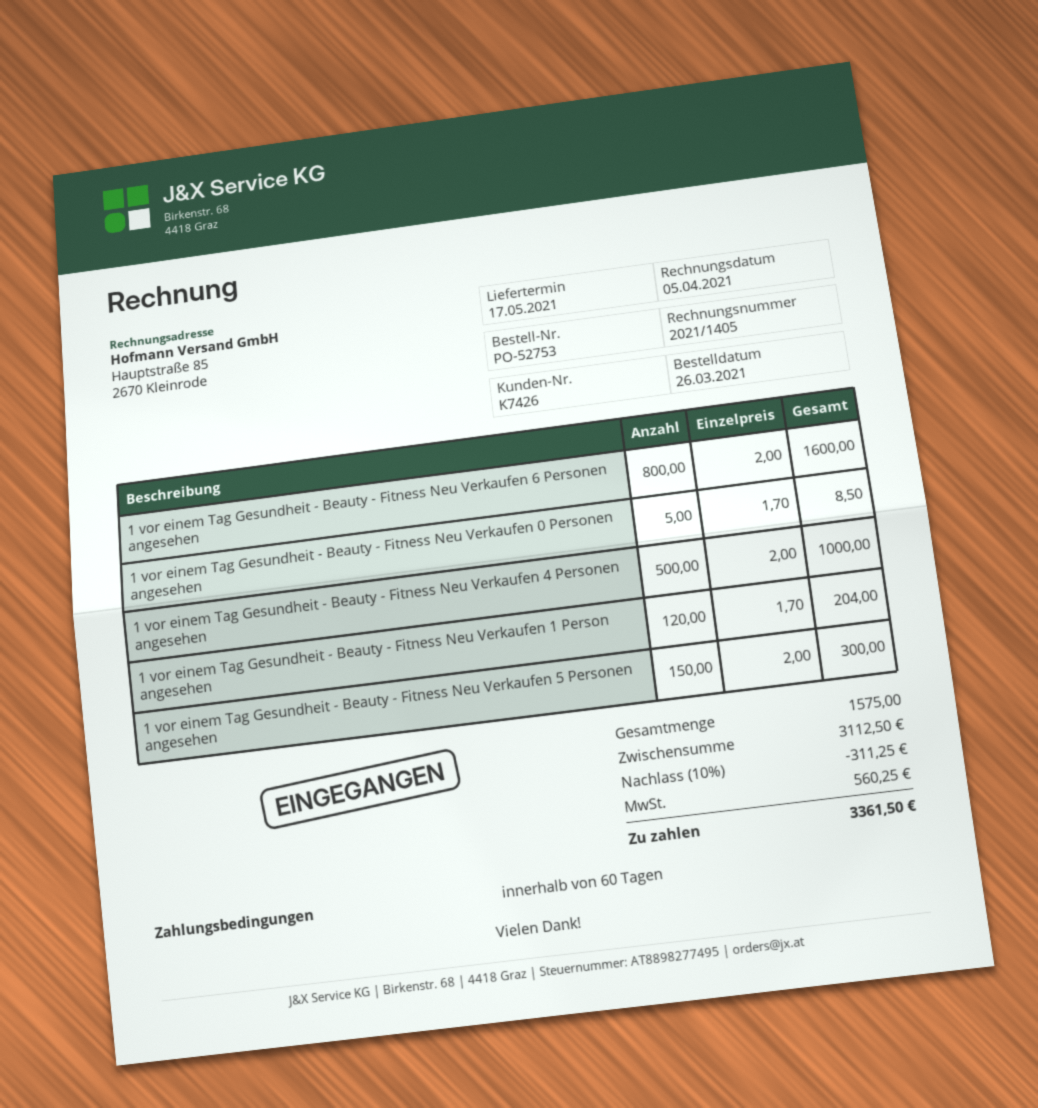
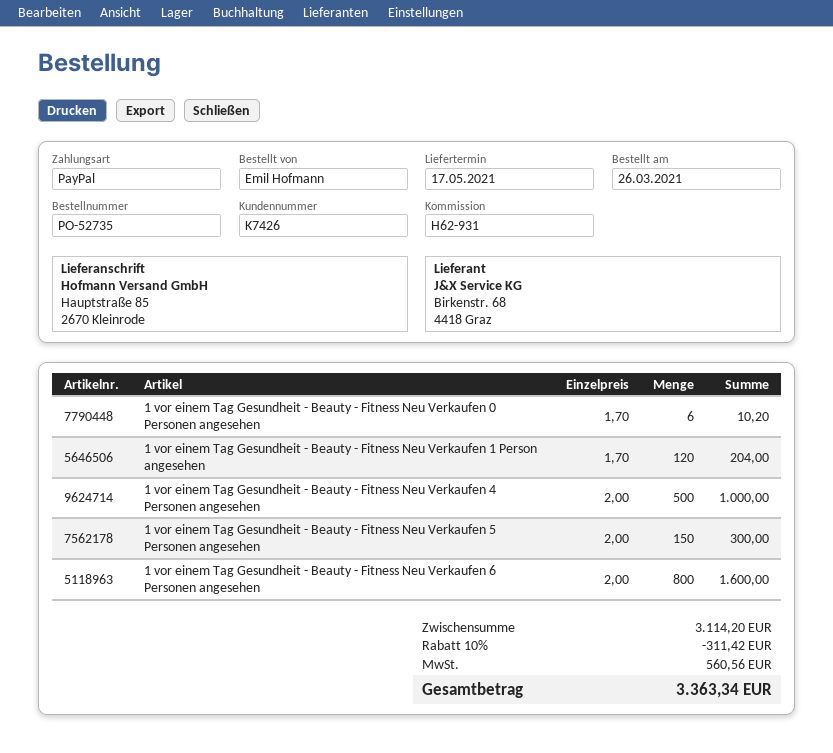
order number: PO-52753 -> PO-52735
1 vor einem Tag Gesundheit - Beauty - Fitness Neu Verkaufen 0 Personen angesehen: 5 x 1.70 = 8.50 -> 6 x 1.70 = 10.20
subtotal: 3112.50 -> 3114.20
discount: 10% = 311.25 -> 10% = 311.42
tax: 560.25 -> 560.56
total: 3361.50 -> 3363.34

